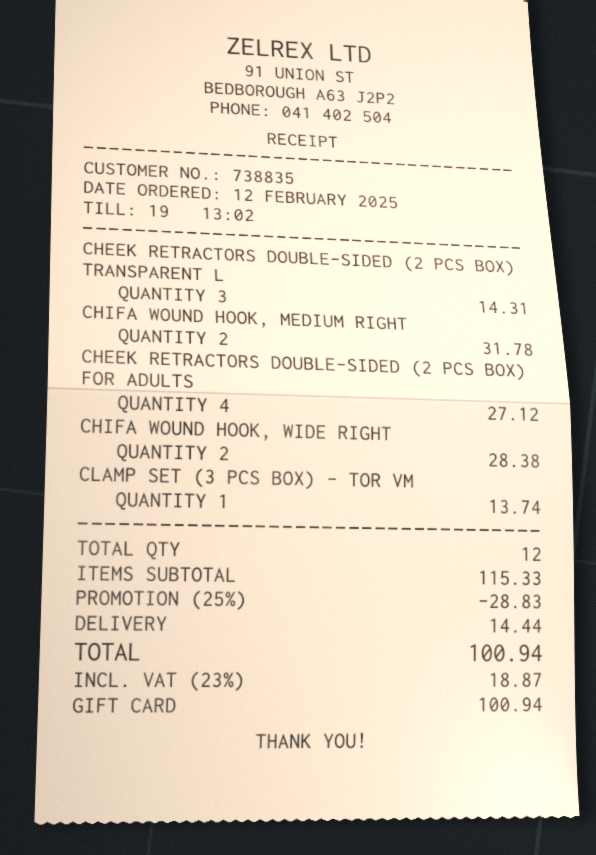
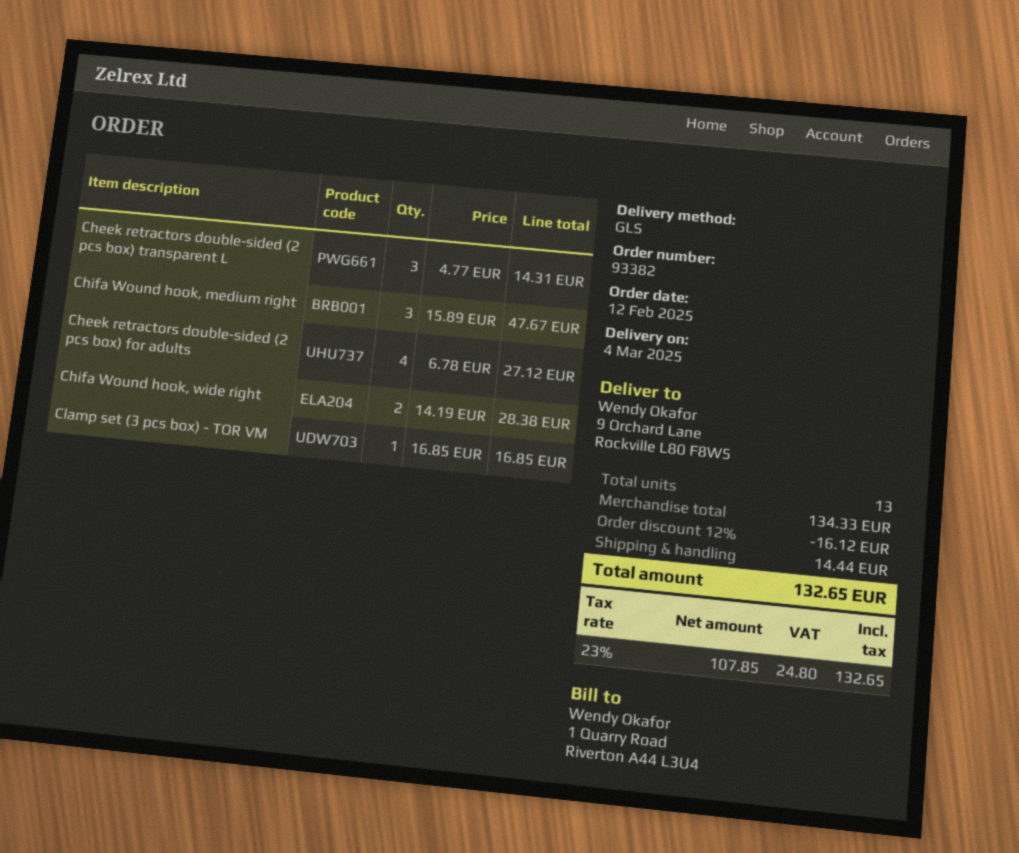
CHIFA WOUND HOOK, MEDIUM RIGHT: 2 for 31.78 -> 3 for 47.67
CLAMP SET (3 PCS BOX) - TOR VM: 1 for 13.74 -> 1 for 16.85
total quantity: 12 -> 13
subtotal: 115.33 -> 134.33
discount: 25% = 28.83 -> 12% = 16.12
tax: 23% = 18.87 -> 23% = 24.80
total: 100.94 -> 132.65

